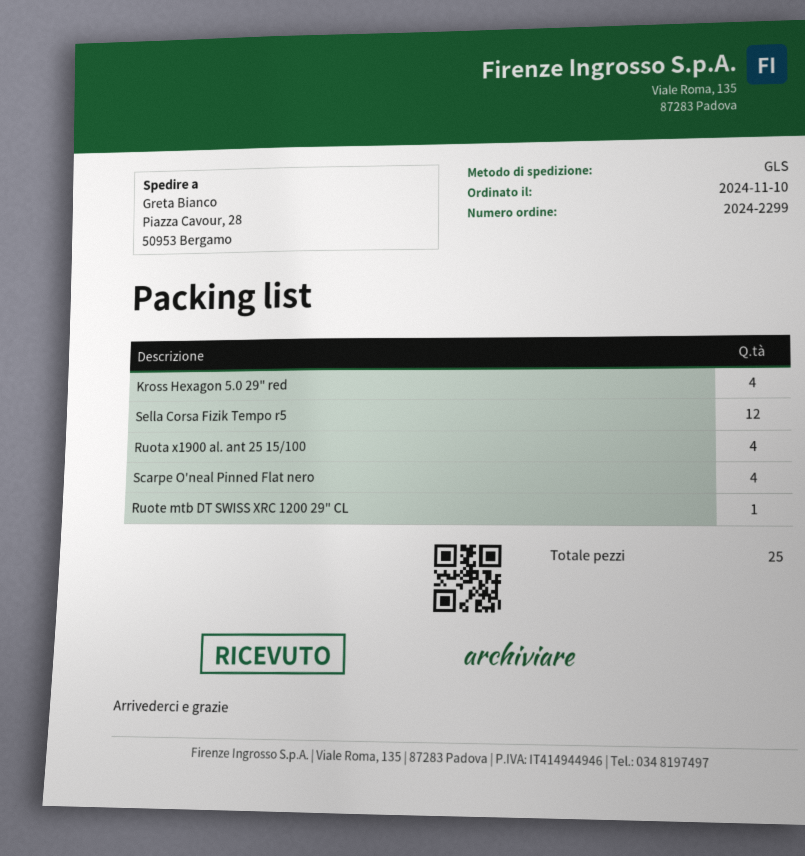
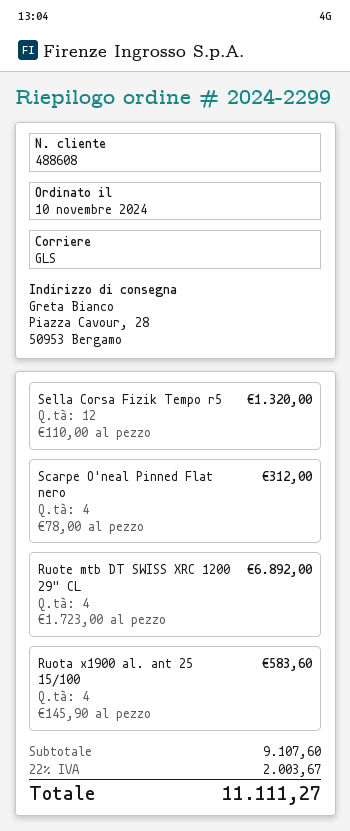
Kross Hexagon 5.0 29" red: 4 -> none
Ruote mtb DT SWISS XRC 1200 29" CL: 1 -> 4

